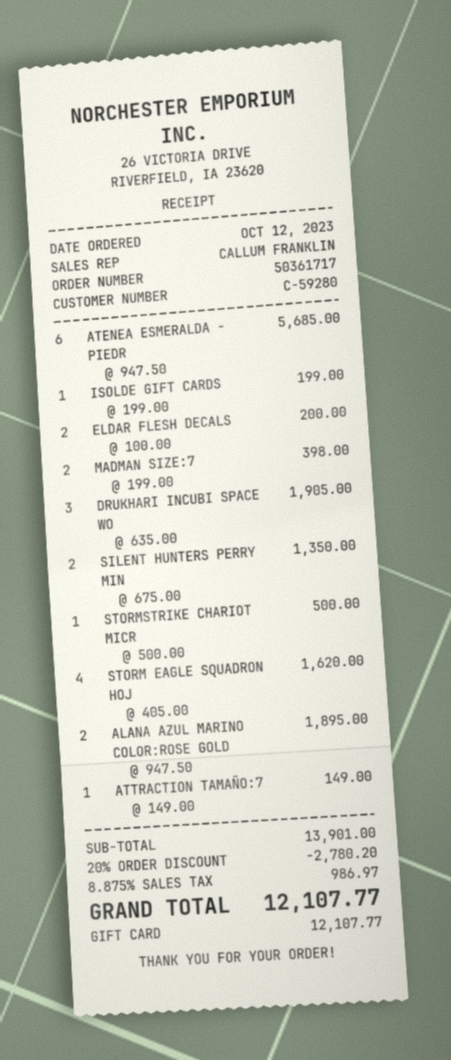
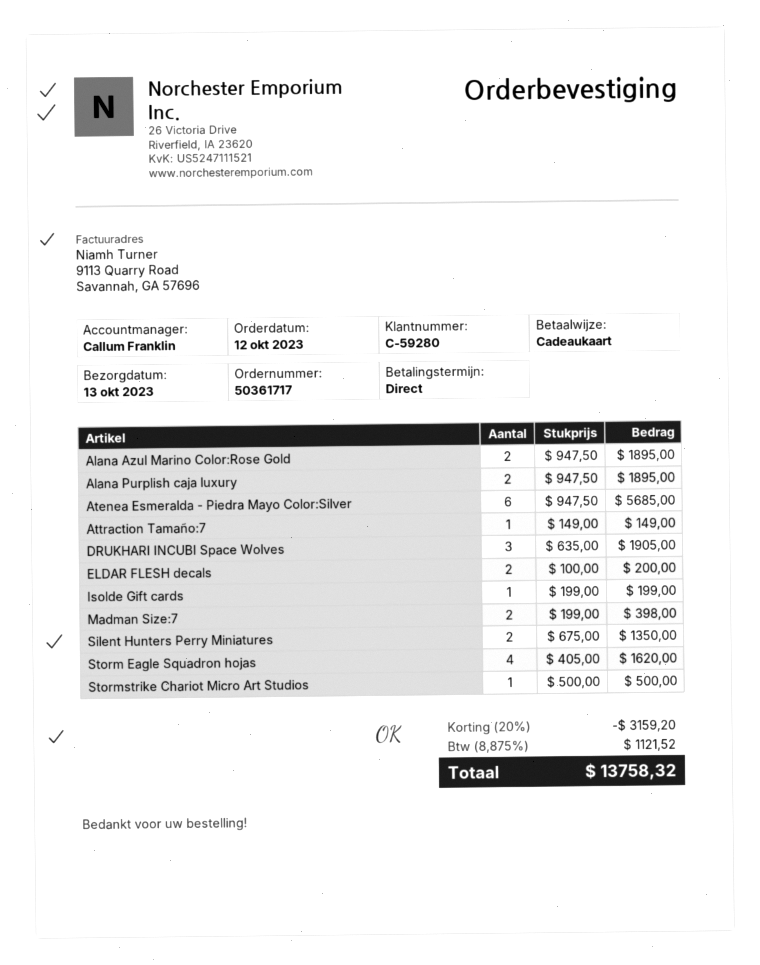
Alana Purplish caja luxury: none -> 2 x 947.50 = 1895.00
discount: 20% = 2780.20 -> 20% = 3159.20
tax: 8.875% = 986.97 -> 8.875% = 1121.52
total: 12107.77 -> 13758.32

